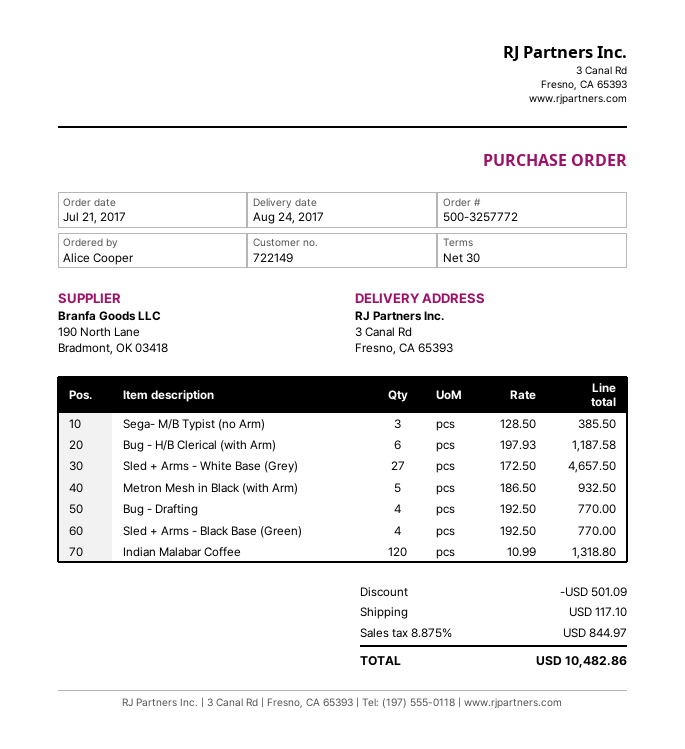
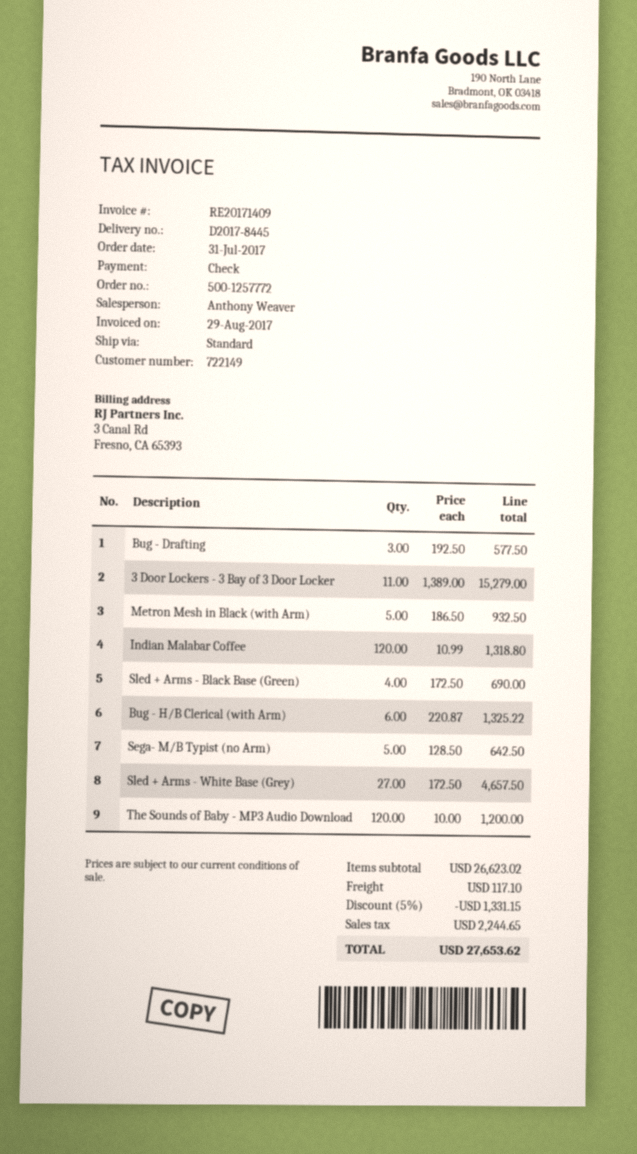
order number: 500-3257772 -> 500-1257772
order date: 2017-07-21 -> 2017-07-31
Sega- M/B Typist (no Arm): 3 x 128.50 = 385.50 -> 5 x 128.50 = 642.50
Bug - H/B Clerical (with Arm): 6 x 197.93 = 1187.58 -> 6 x 220.87 = 1325.22
Bug - Drafting: 4 x 192.50 = 770.00 -> 3 x 192.50 = 577.50
Sled + Arms - Black Base (Green): 4 x 192.50 = 770.00 -> 4 x 172.50 = 690.00
3 Door Lockers - 3 Bay of 3 Door Locker: none -> 11 x 1389.00 = 15279.00
The Sounds of Baby - MP3 Audio Download: none -> 120 x 10.00 = 1200.00
discount: 501.09 -> 1331.15
tax: 844.97 -> 2244.65
total: 10482.86 -> 27653.62

